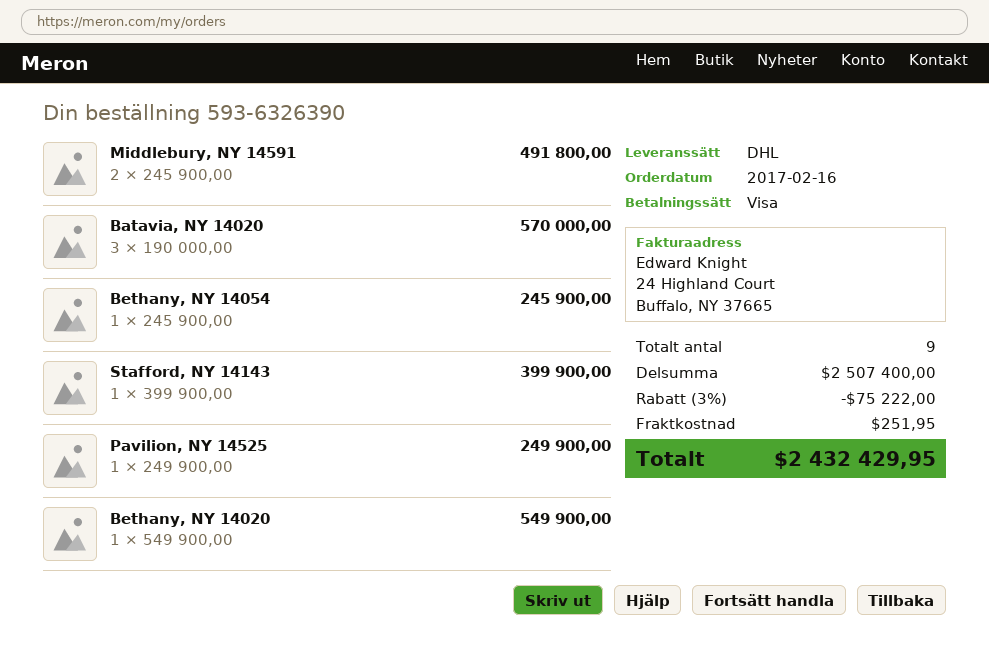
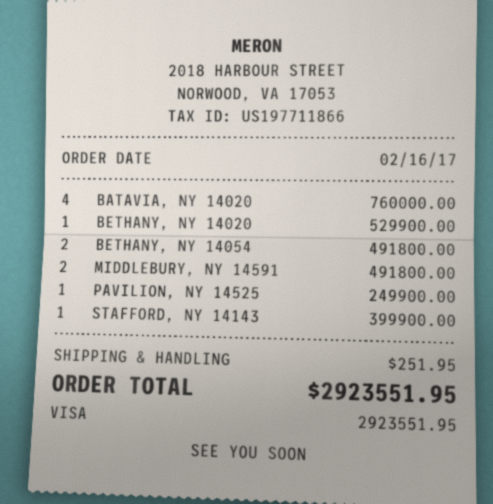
Batavia, NY 14020: 3 for 570000.00 -> 4 for 760000.00
Bethany, NY 14054: 1 for 245900.00 -> 2 for 491800.00
Bethany, NY 14020: 1 for 549900.00 -> 1 for 529900.00
discount: 3% = 75222.00 -> none
total: 2432429.95 -> 2923551.95

